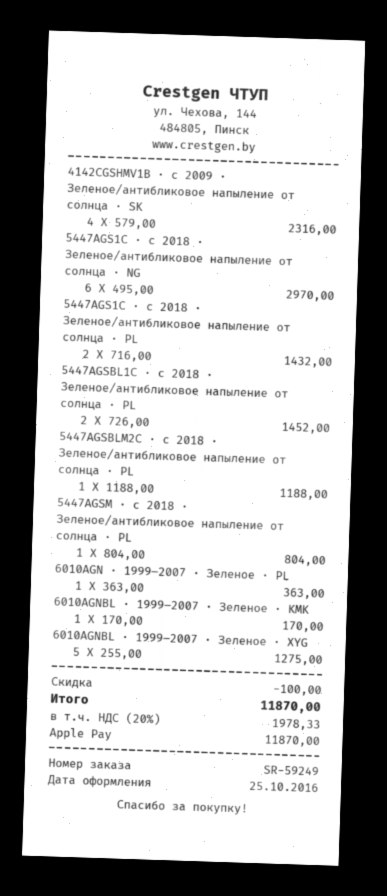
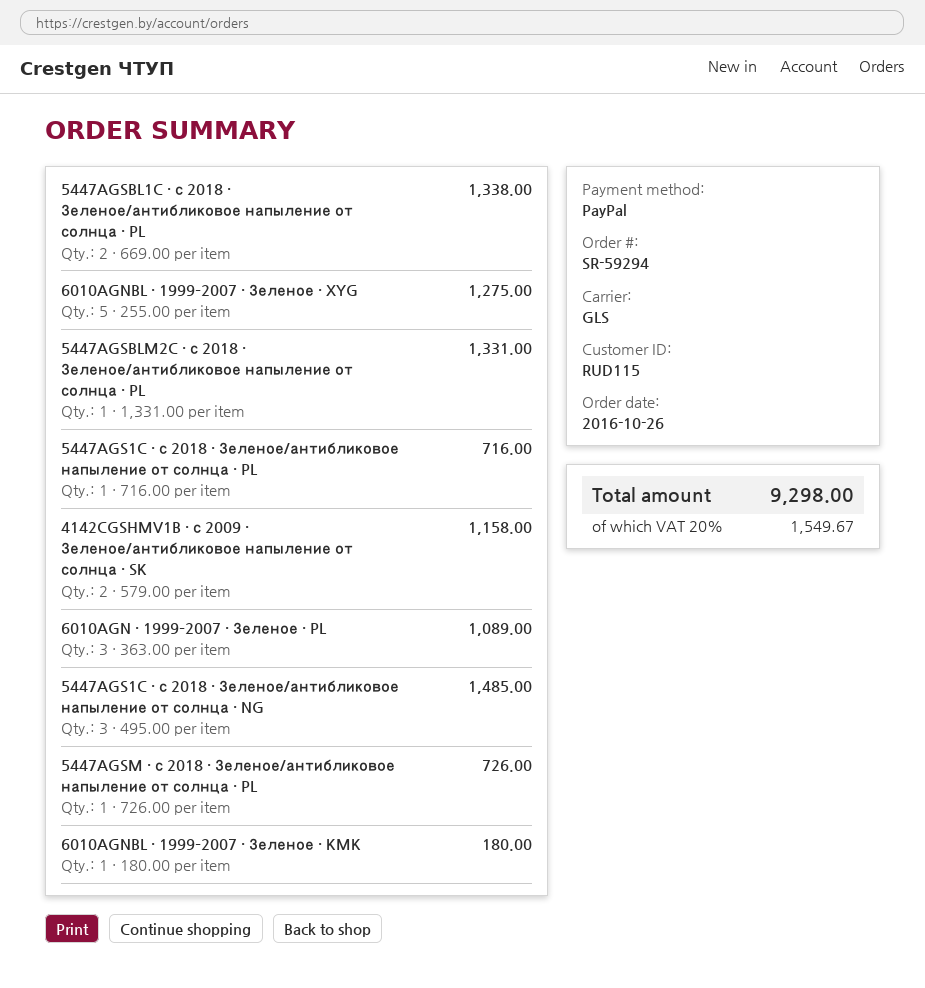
order number: SR-59249 -> SR-59294
order date: 2016-10-25 -> 2016-10-26
payment method: Apple Pay -> PayPal
4142CGSHMV1B · с 2009 · Зеленое/антибликовое напыление от солнца · SK: 4 x 579.00 = 2316.00 -> 2 x 579.00 = 1158.00
5447AGS1C · с 2018 · Зеленое/антибликовое напыление от солнца · NG: 6 x 495.00 = 2970.00 -> 3 x 495.00 = 1485.00
5447AGS1C · с 2018 · Зеленое/антибликовое напыление от солнца · PL: 2 x 716.00 = 1432.00 -> 1 x 716.00 = 716.00
5447AGSBL1C · с 2018 · Зеленое/антибликовое напыление от солнца · PL: 2 x 726.00 = 1452.00 -> 2 x 669.00 = 1338.00
5447AGSBLM2C · с 2018 · Зеленое/антибликовое напыление от солнца · PL: 1 x 1188.00 = 1188.00 -> 1 x 1331.00 = 1331.00
5447AGSM · с 2018 · Зеленое/антибликовое напыление от солнца · PL: 1 x 804.00 = 804.00 -> 1 x 726.00 = 726.00
6010AGN · 1999–2007 · Зеленое · PL: 1 x 363.00 = 363.00 -> 3 x 363.00 = 1089.00
6010AGNBL · 1999–2007 · Зеленое · KMK: 1 x 170.00 = 170.00 -> 1 x 180.00 = 180.00
discount: 100.00 -> none
tax: 20% = 1978.33 -> 20% = 1549.67
total: 11870.00 -> 9298.00

